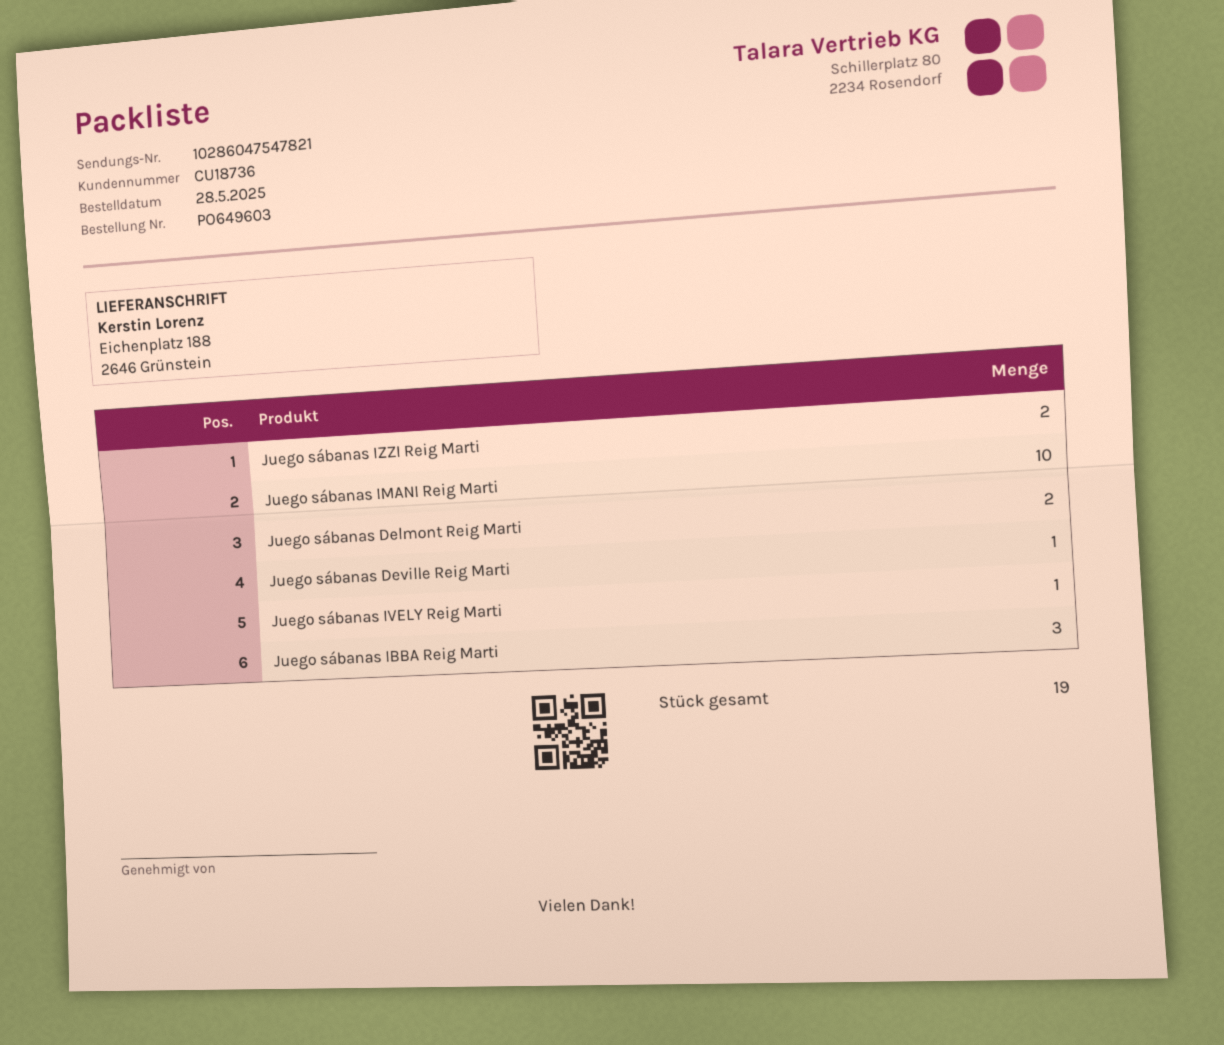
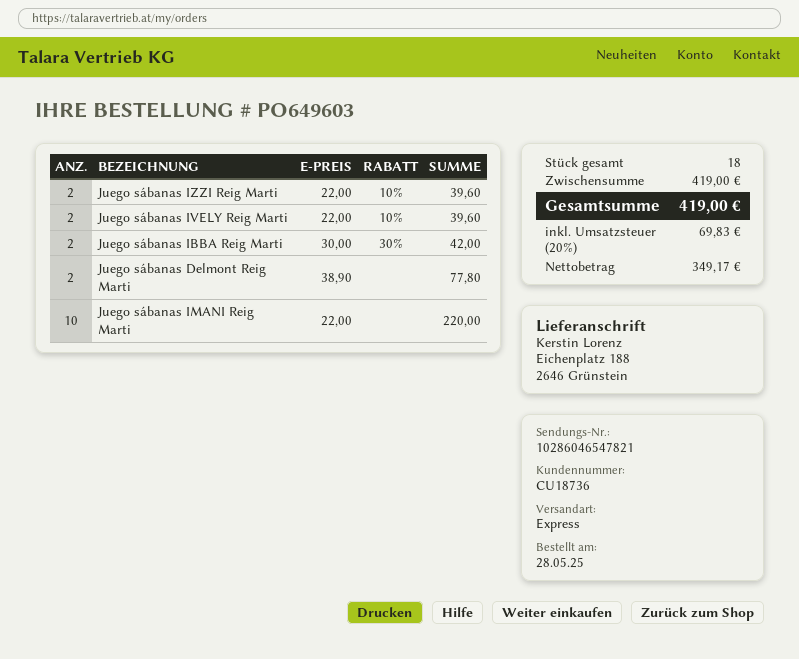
tracking number: 10286047547821 -> 10286046547821
Juego sábanas Deville Reig Marti: 1 -> none
Juego sábanas IVELY Reig Marti: 1 -> 2
Juego sábanas IBBA Reig Marti: 3 -> 2
total quantity: 19 -> 18

